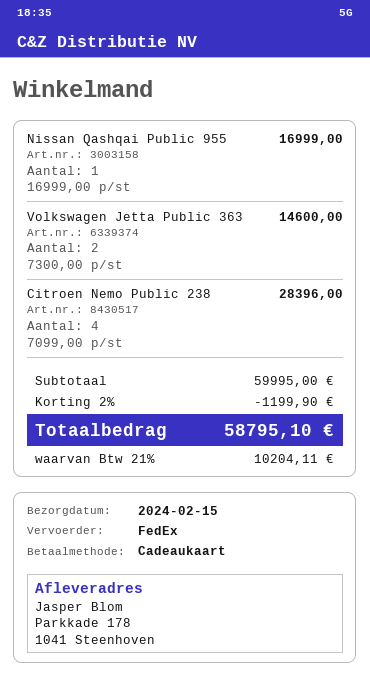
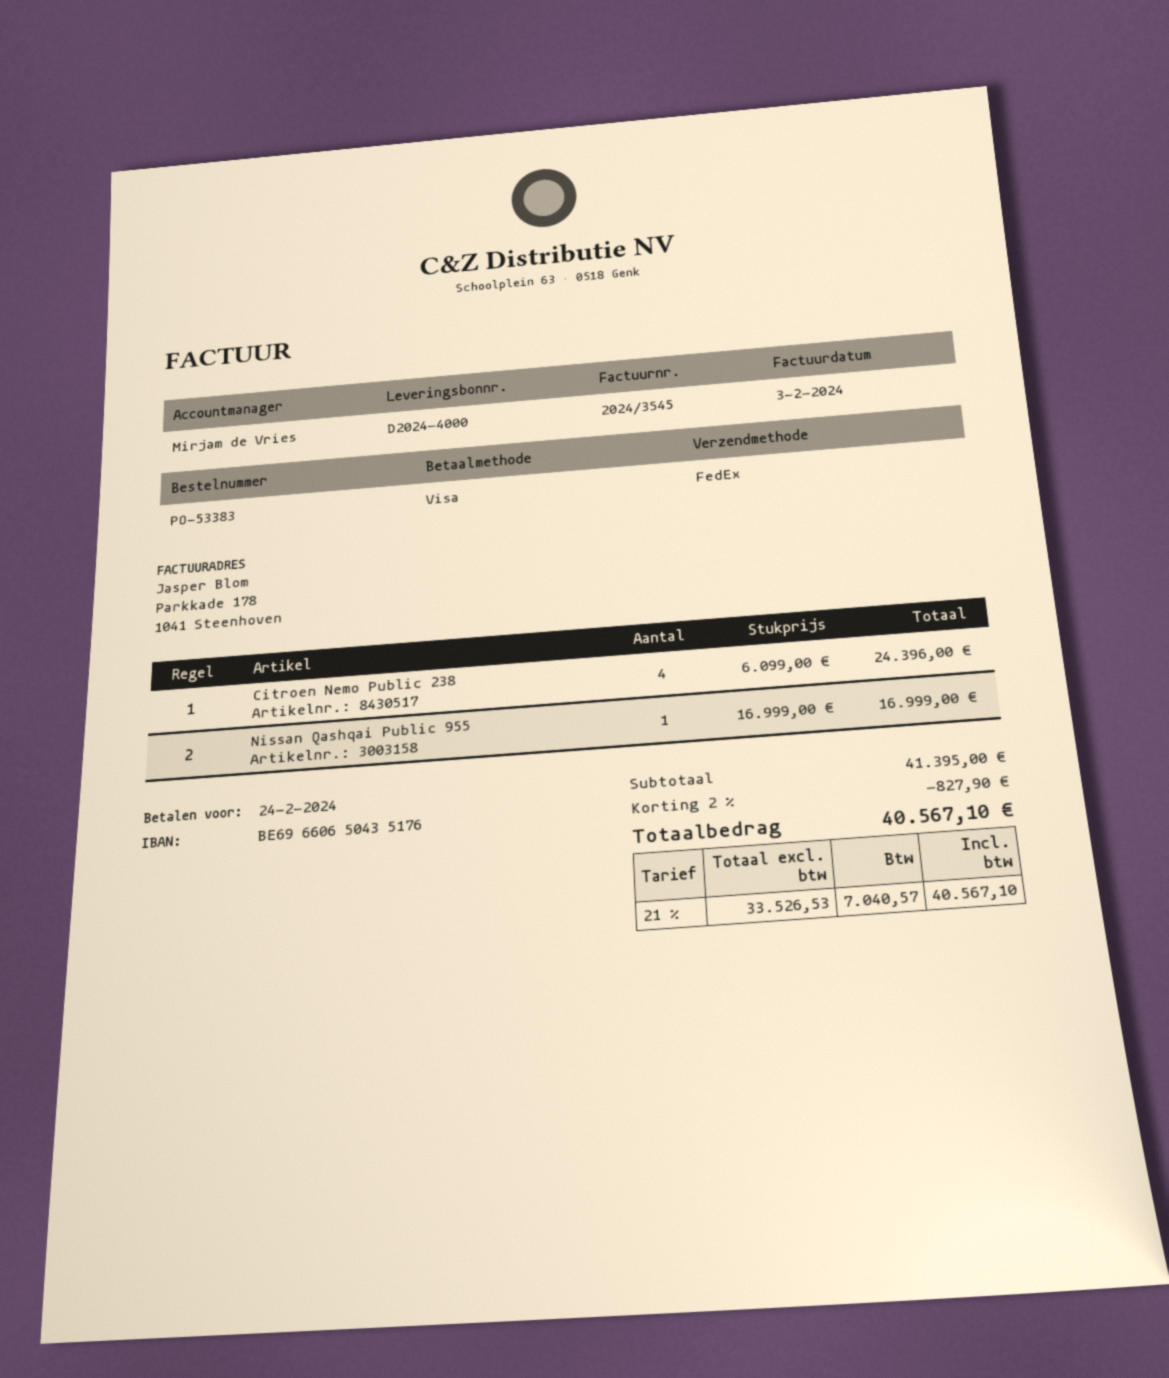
payment method: gift card -> Visa
Volkswagen Jetta Public 363: 2 x 7300.00 = 14600.00 -> none
Citroen Nemo Public 238: 4 x 7099.00 = 28396.00 -> 4 x 6099.00 = 24396.00
subtotal: 59995.00 -> 41395.00
discount: 2% = 1199.90 -> 2% = 827.90
tax: 21% = 10204.11 -> 21% = 7040.57
total: 58795.10 -> 40567.10

